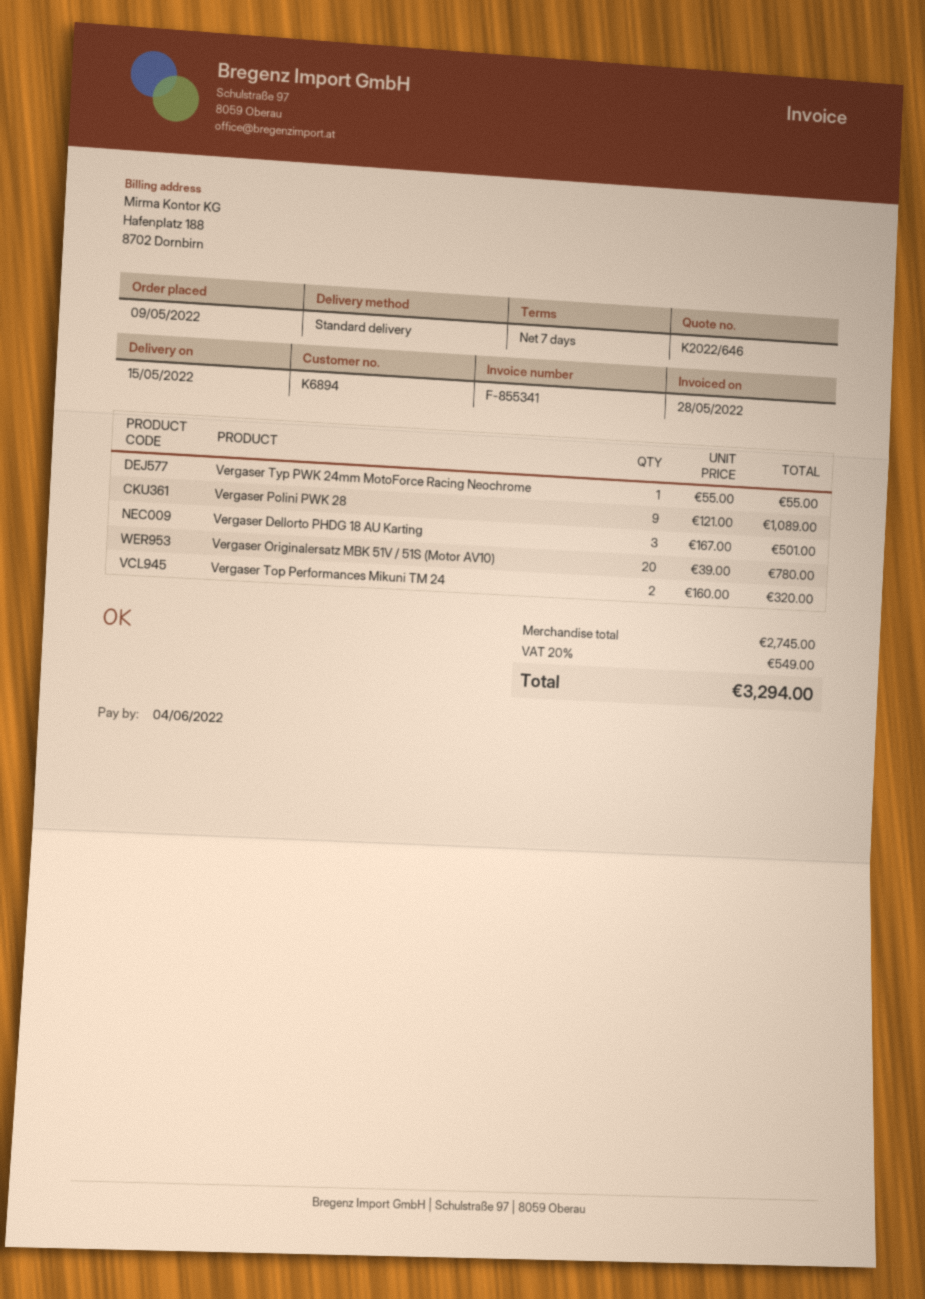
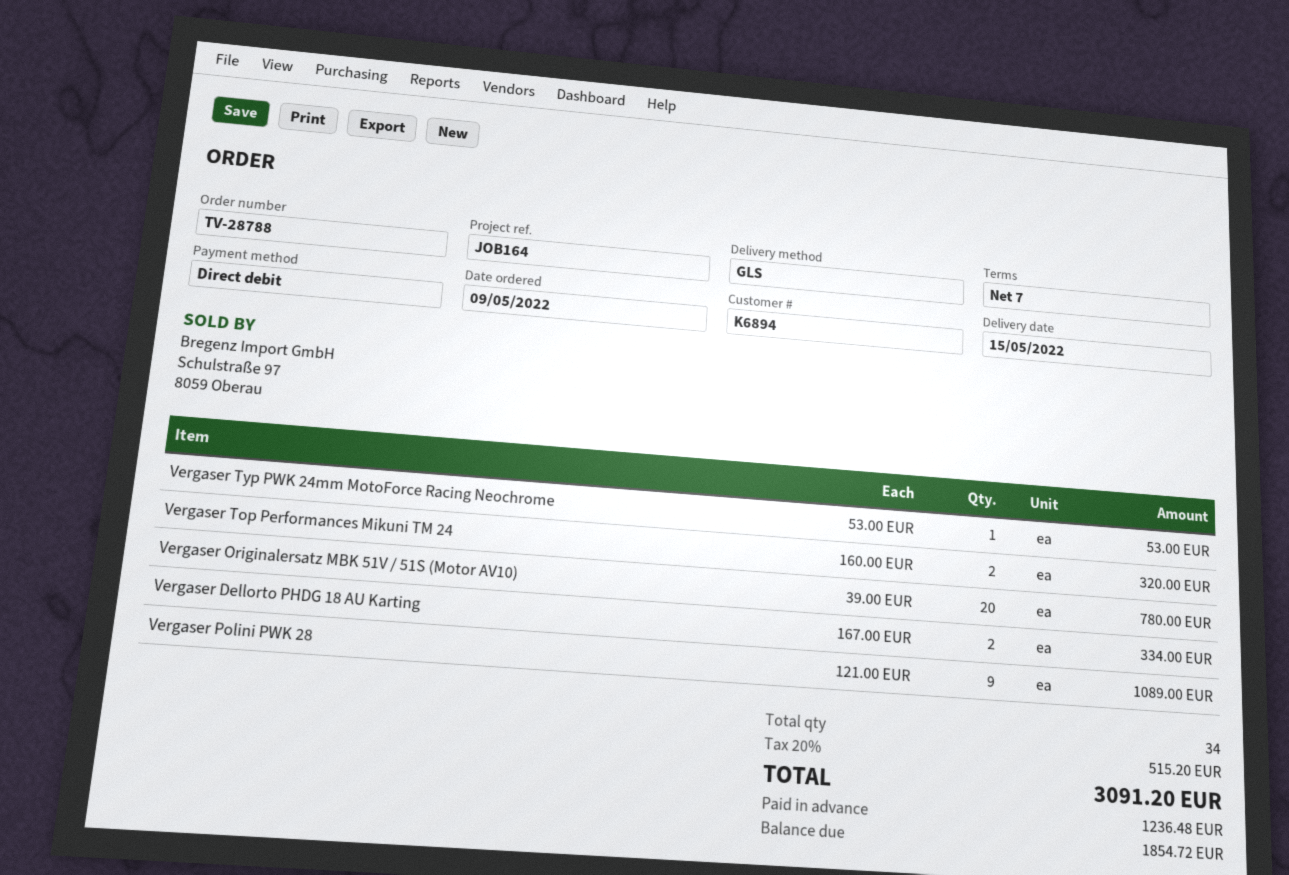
shipping method: standard -> GLS
Vergaser Typ PWK 24mm MotoForce Racing Neochrome: 1 x 55.00 = 55.00 -> 1 x 53.00 = 53.00
Vergaser Dellorto PHDG 18 AU Karting: 3 x 167.00 = 501.00 -> 2 x 167.00 = 334.00
tax: 20% = 549.00 -> 20% = 515.20
total: 3294.00 -> 3091.20

